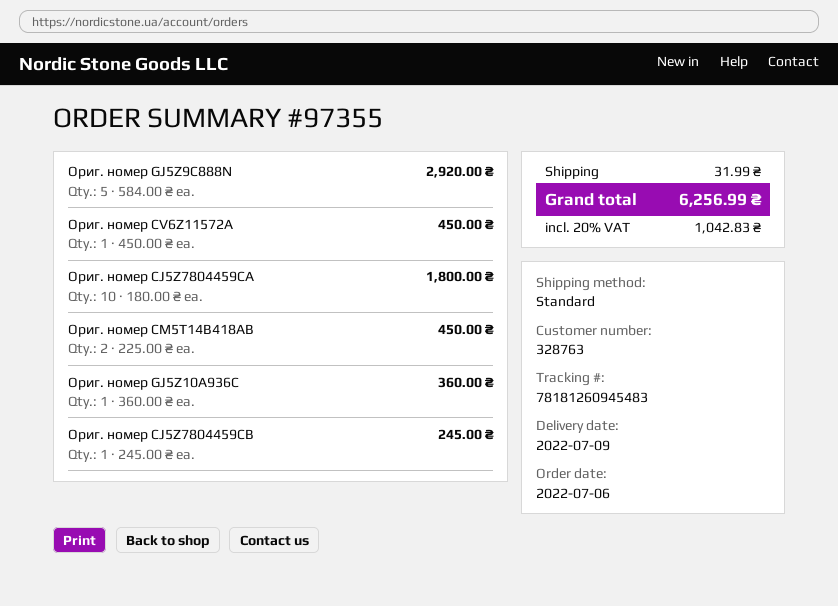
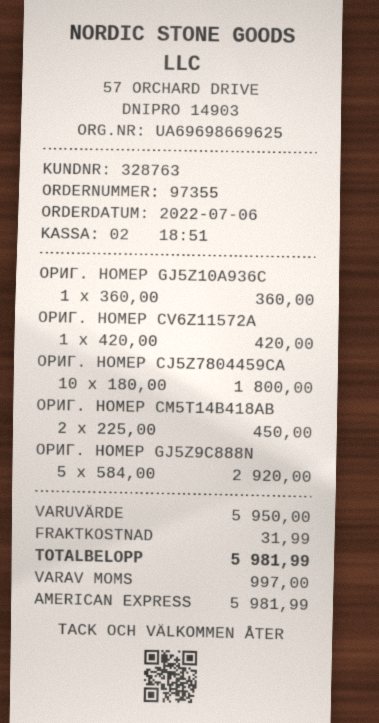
Ориг. номер CV6Z11572A: 1 x 450.00 = 450.00 -> 1 x 420.00 = 420.00
Ориг. номер CJ5Z7804459CB: 1 x 245.00 = 245.00 -> none
tax: 1042.83 -> 997.00
total: 6256.99 -> 5981.99

